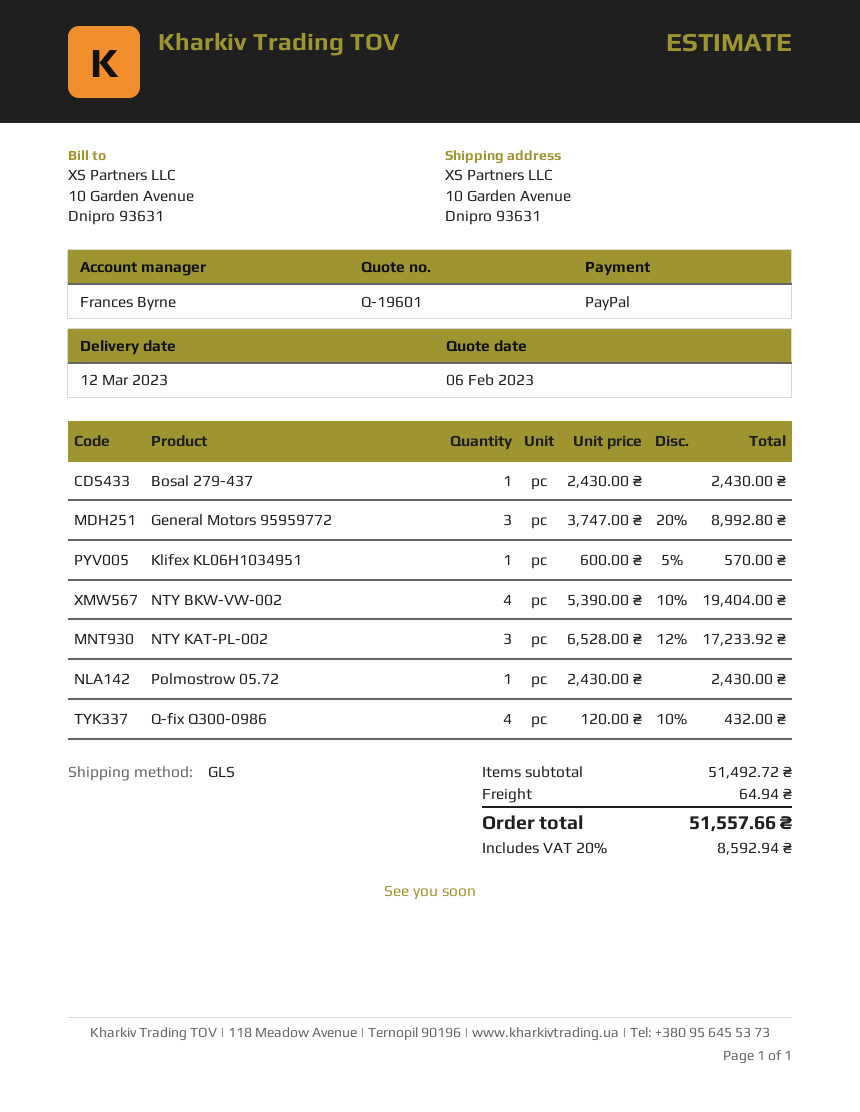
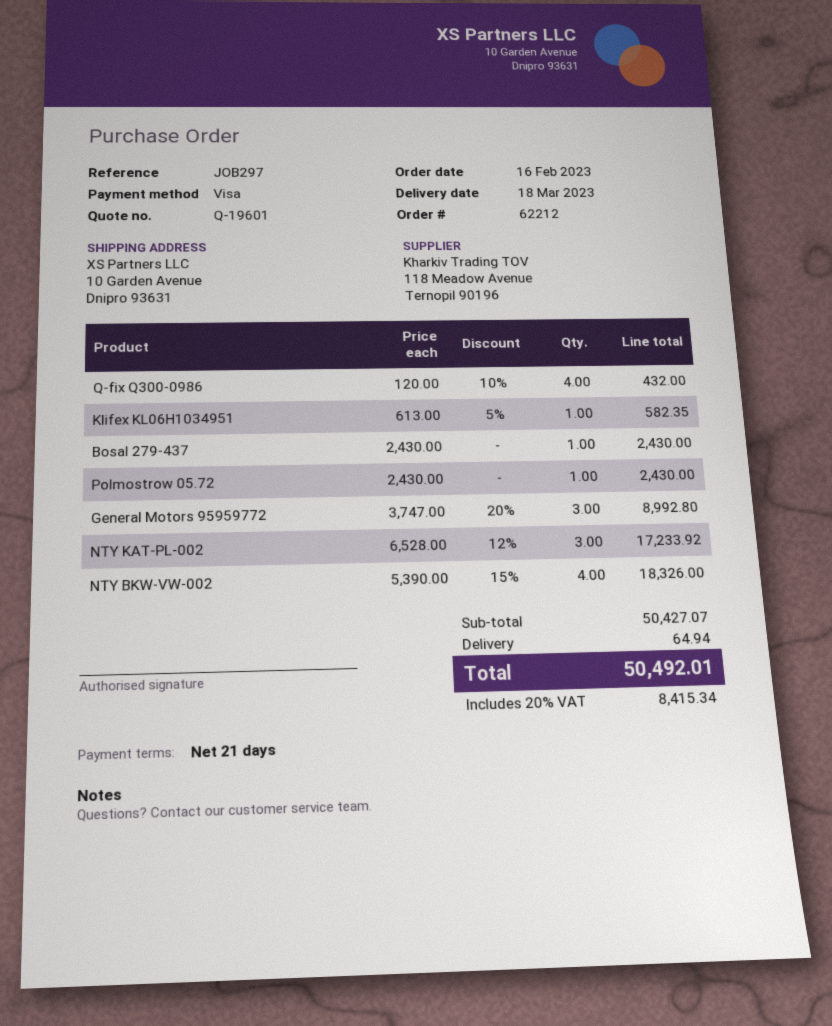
delivery date: 2023-03-12 -> 2023-03-18
payment method: PayPal -> Visa
Klifex KL06H1034951: 1 x 600.00 - 5% = 570.00 -> 1 x 613.00 - 5% = 582.35
NTY BKW-VW-002: 4 x 5390.00 - 10% = 19404.00 -> 4 x 5390.00 - 15% = 18326.00
subtotal: 51492.72 -> 50427.07
tax: 20% = 8592.94 -> 20% = 8415.34
total: 51557.66 -> 50492.01

